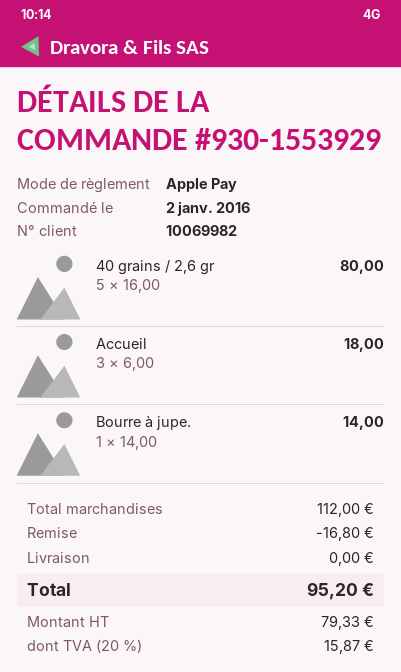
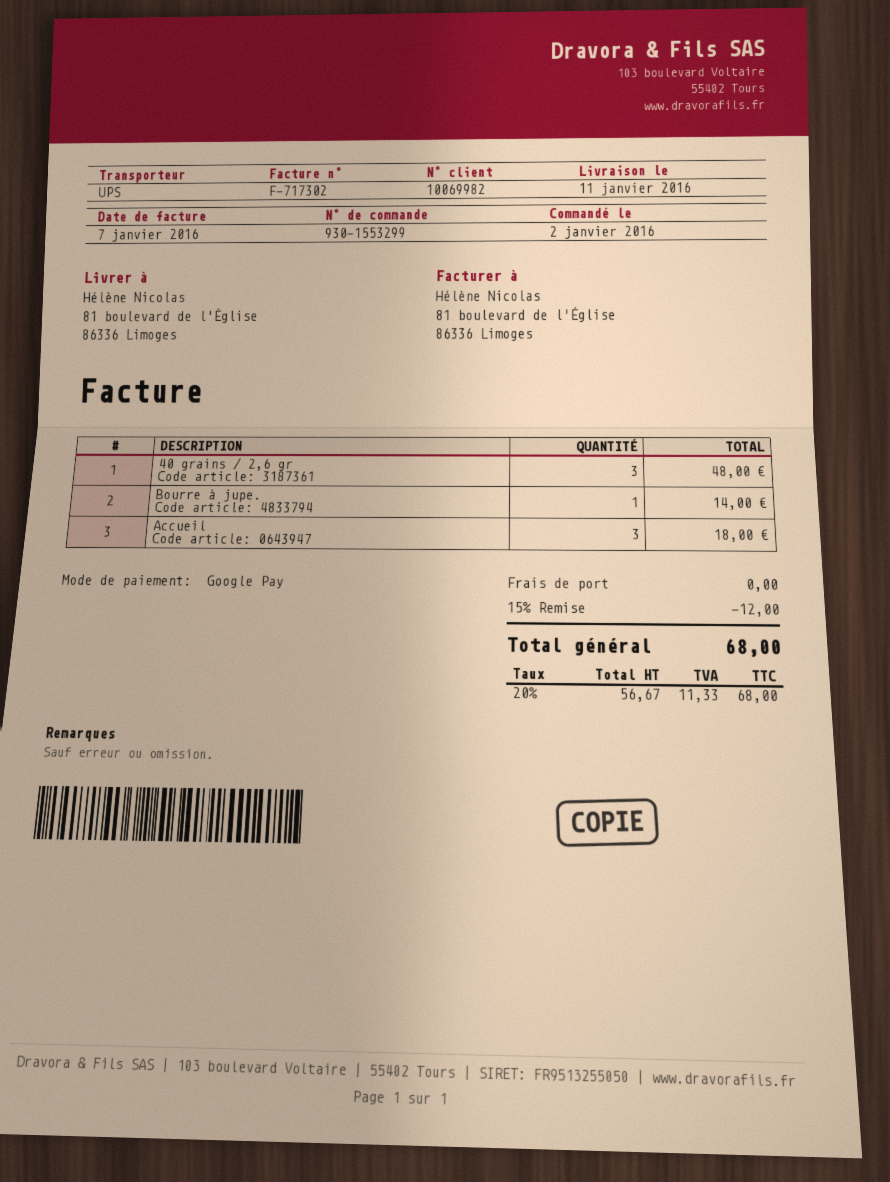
order number: 930-1553929 -> 930-1553299
payment method: Apple Pay -> Google Pay
40 grains / 2,6 gr: 5 for 80.00 -> 3 for 48.00
discount: 16.80 -> 12.00
net: 79.33 -> 56.67
tax: 20% = 15.87 -> 20% = 11.33
total: 95.20 -> 68.00

